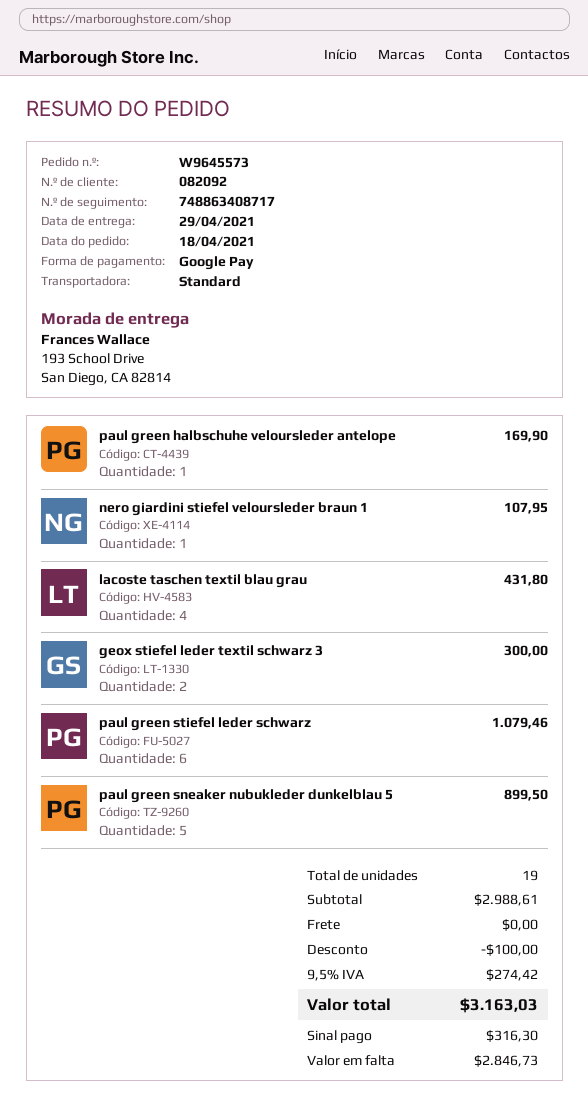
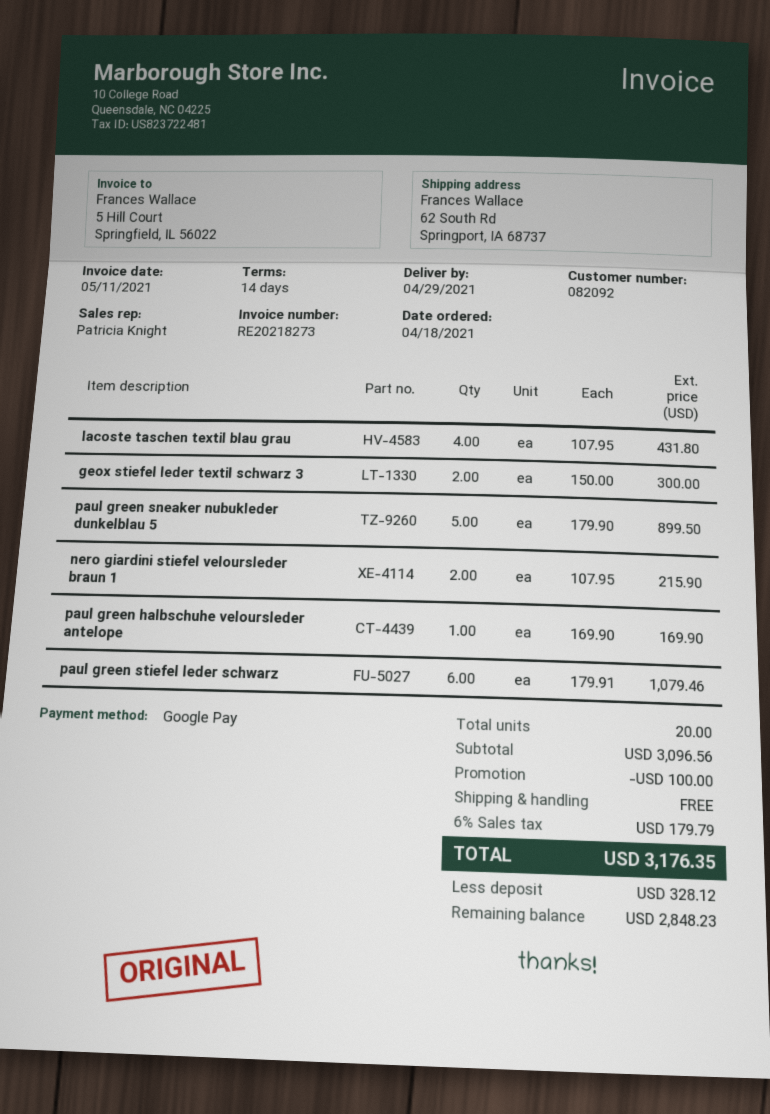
ship to: 193 School Drive, San Diego, CA 82814 -> 62 South Rd, Springport, IA 68737
nero giardini stiefel veloursleder braun 1: 1 for 107.95 -> 2 for 215.90
total quantity: 19 -> 20
subtotal: 2988.61 -> 3096.56
tax: 9.5% = 274.42 -> 6% = 179.79
total: 3163.03 -> 3176.35
deposit: 316.30 -> 328.12
balance: 2846.73 -> 2848.23

